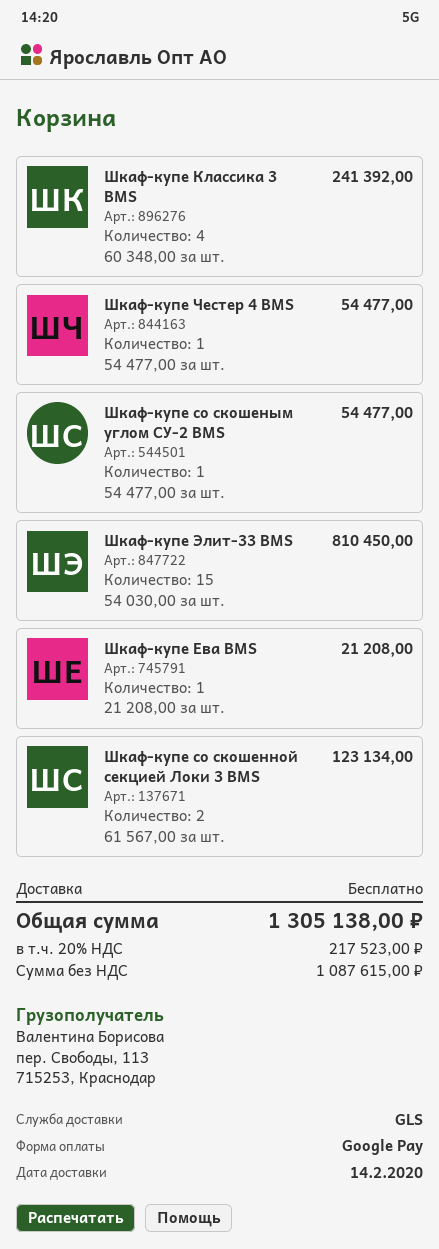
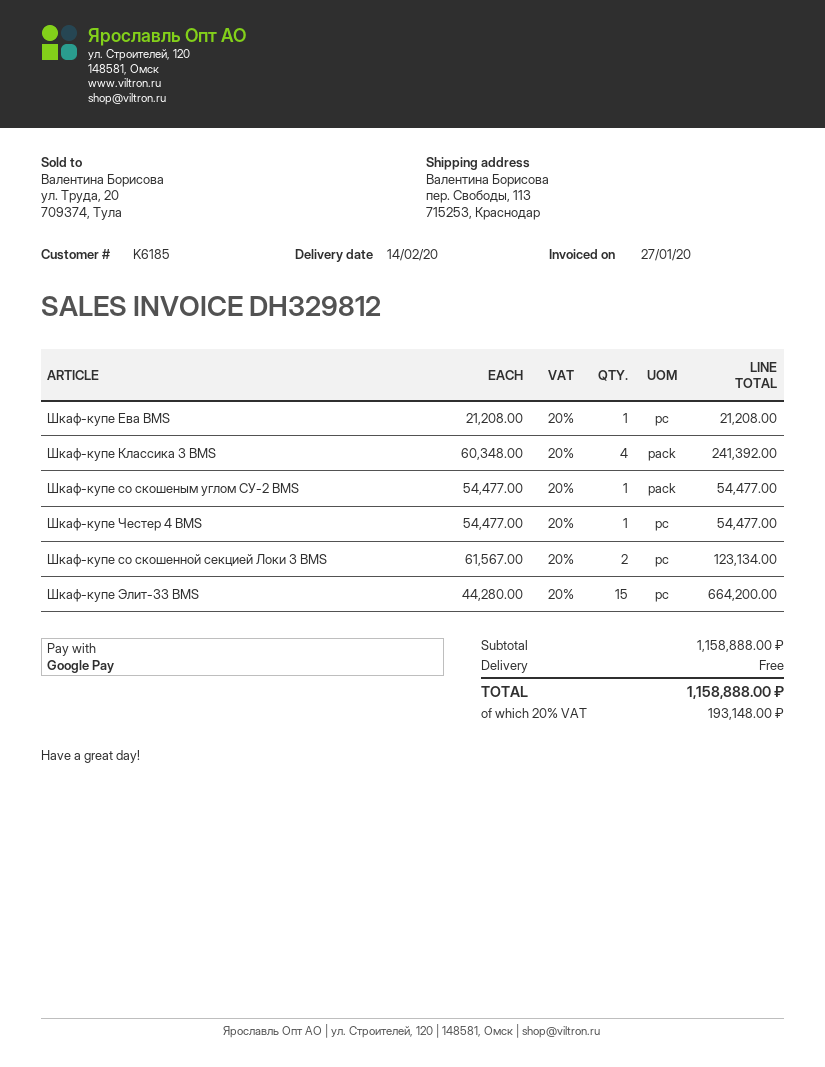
Шкаф-купе Элит-33 BMS: 15 x 54030.00 = 810450.00 -> 15 x 44280.00 = 664200.00
tax: 20% = 217523.00 -> 20% = 193148.00
total: 1305138.00 -> 1158888.00

